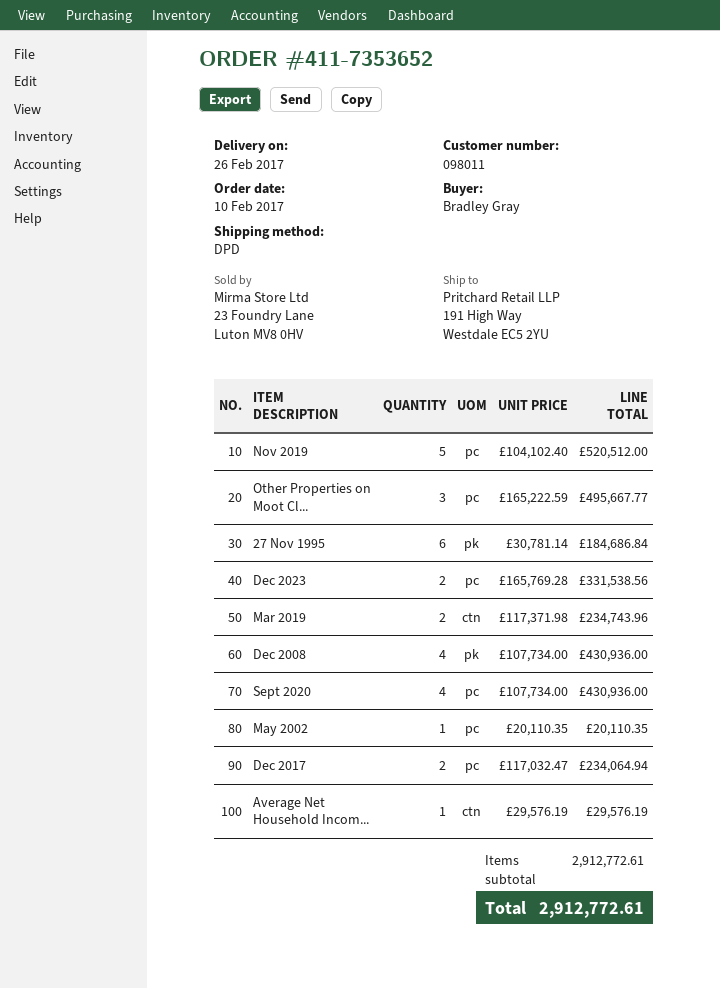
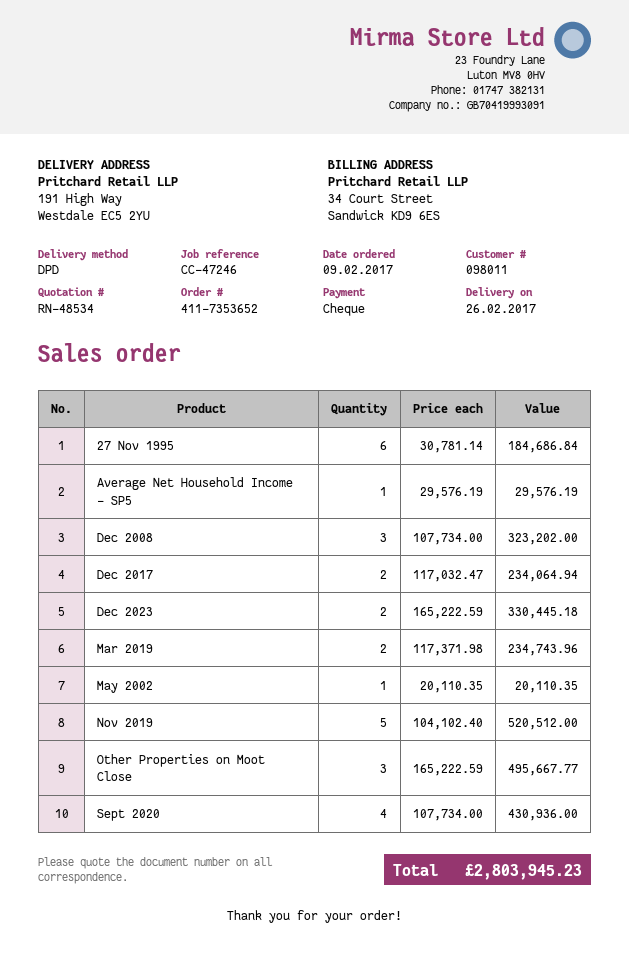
order date: 2017-02-10 -> 2017-02-09
Dec 2023: 2 x 165769.28 = 331538.56 -> 2 x 165222.59 = 330445.18
Dec 2008: 4 x 107734.00 = 430936.00 -> 3 x 107734.00 = 323202.00
total: 2912772.61 -> 2803945.23

